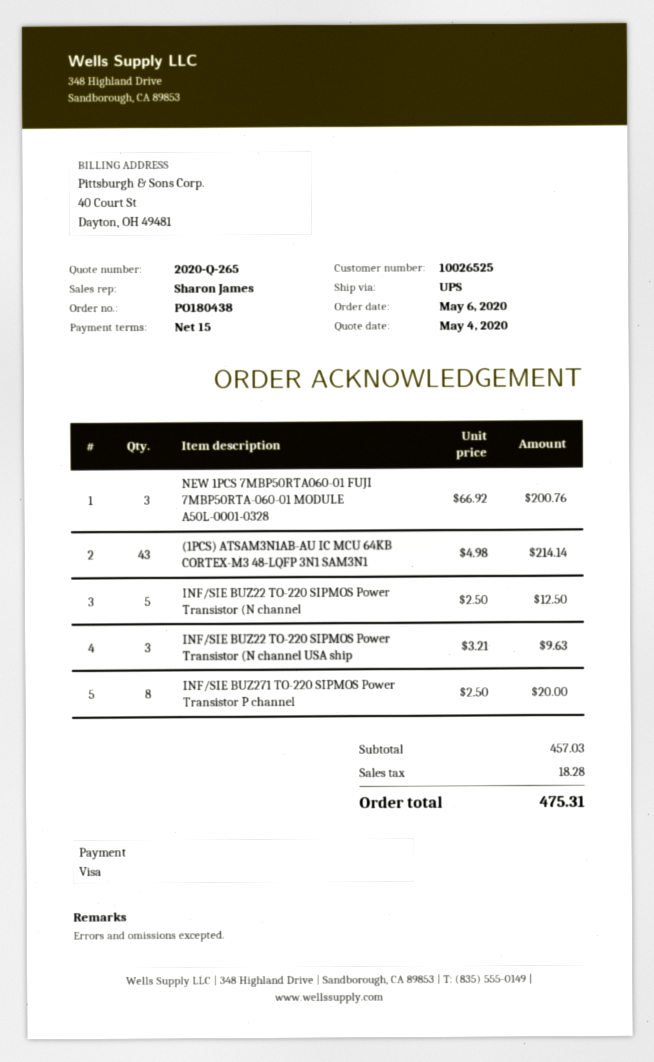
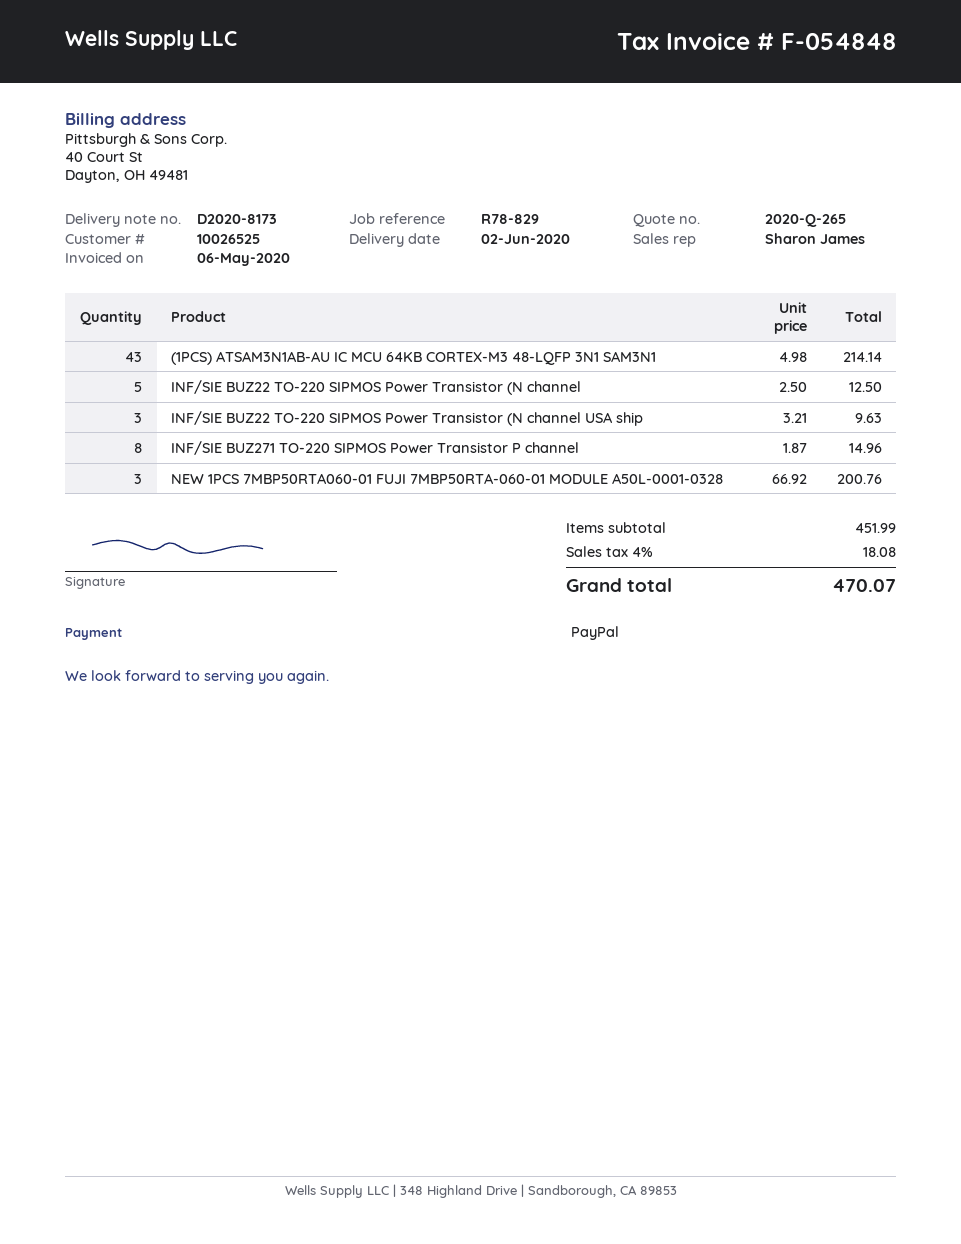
payment method: Visa -> PayPal
INF/SIE BUZ271 TO-220 SIPMOS Power Transistor P channel: 8 x 2.50 = 20.00 -> 8 x 1.87 = 14.96
subtotal: 457.03 -> 451.99
tax: 18.28 -> 18.08
total: 475.31 -> 470.07

